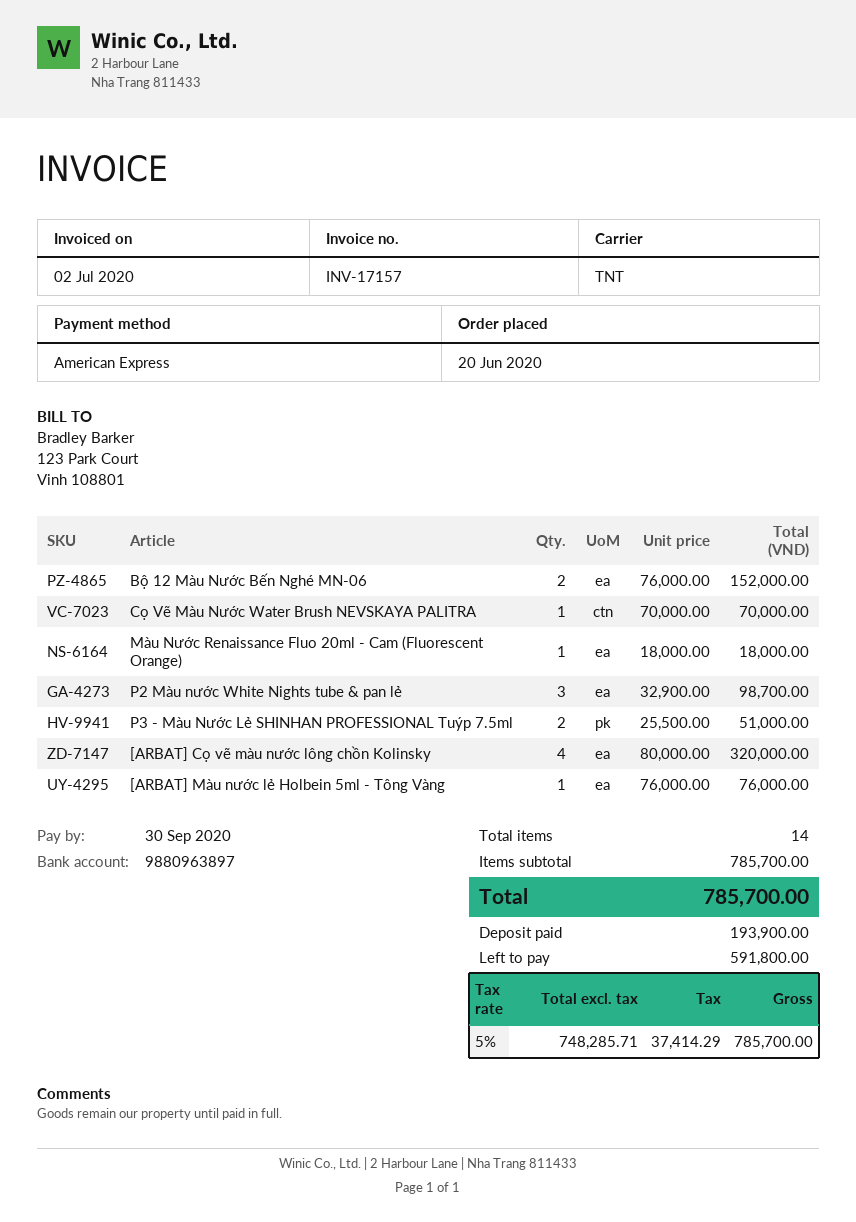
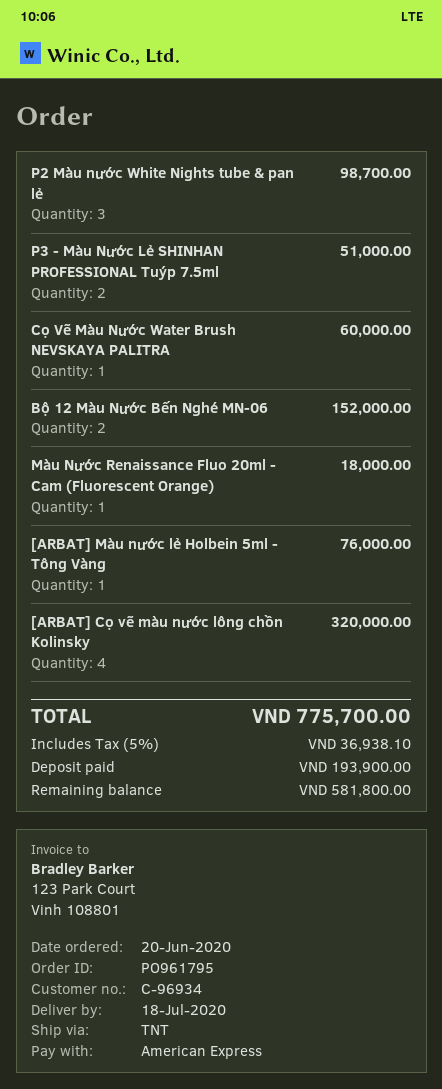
Cọ Vẽ Màu Nước Water Brush NEVSKAYA PALITRA: 1 for 70000.00 -> 1 for 60000.00
tax: 5% = 37414.29 -> 5% = 36938.10
total: 785700.00 -> 775700.00
balance: 591800.00 -> 581800.00

